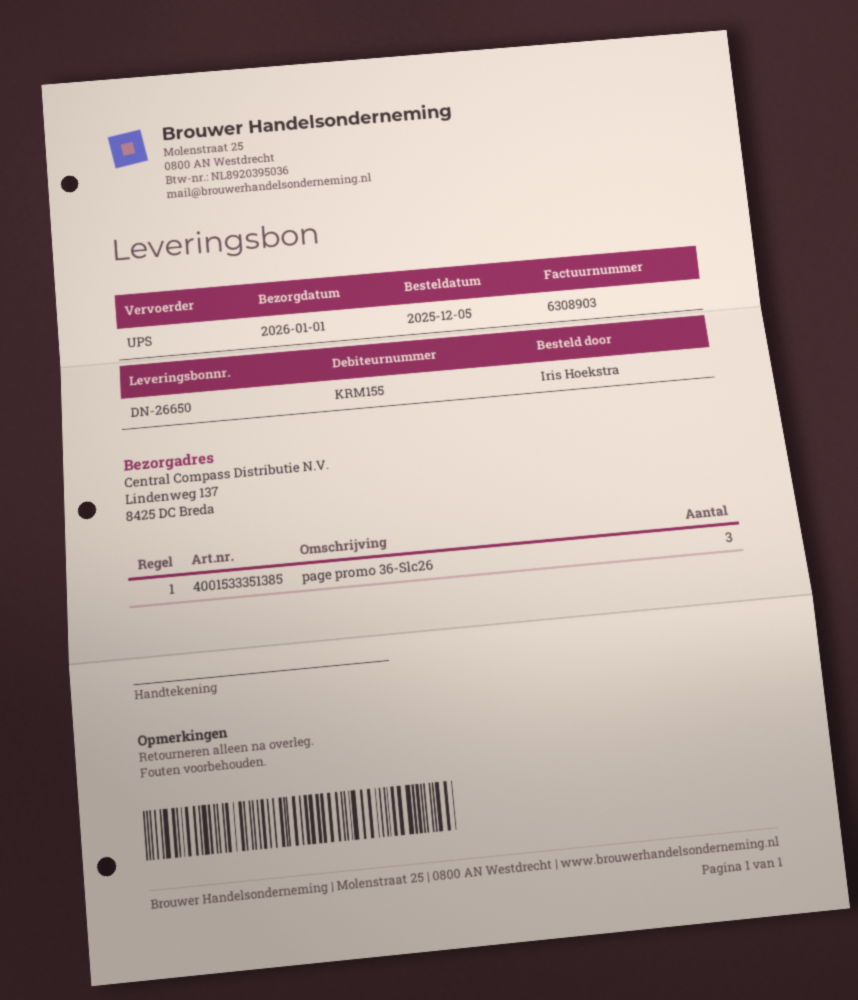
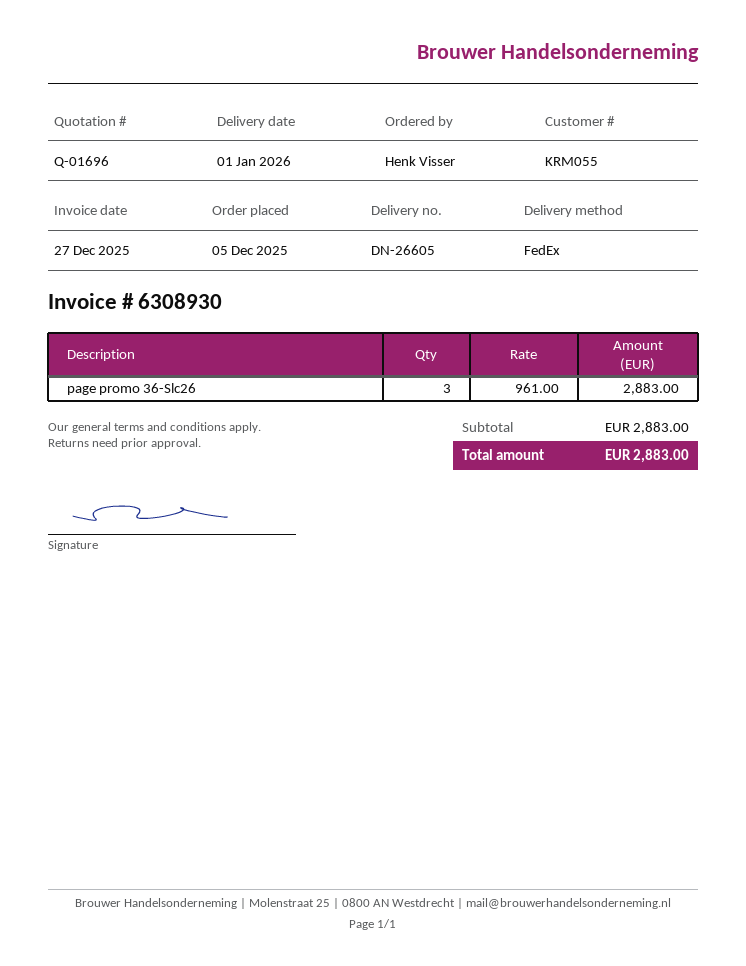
delivery note number: DN-26650 -> DN-26605
invoice number: 6308903 -> 6308930
customer number: KRM155 -> KRM055
ordered by: Iris Hoekstra -> Henk Visser
shipping method: UPS -> FedEx

